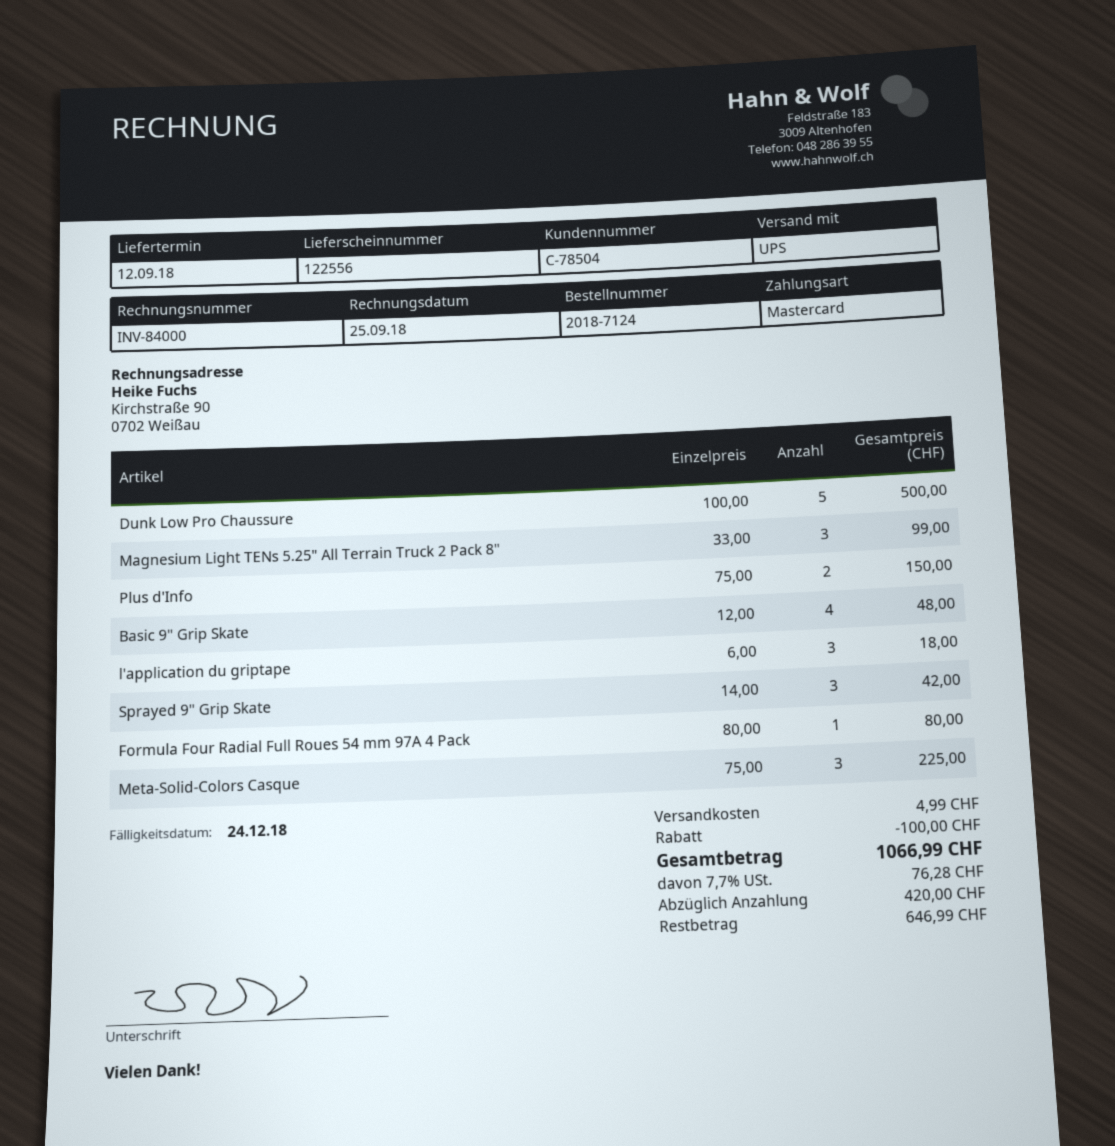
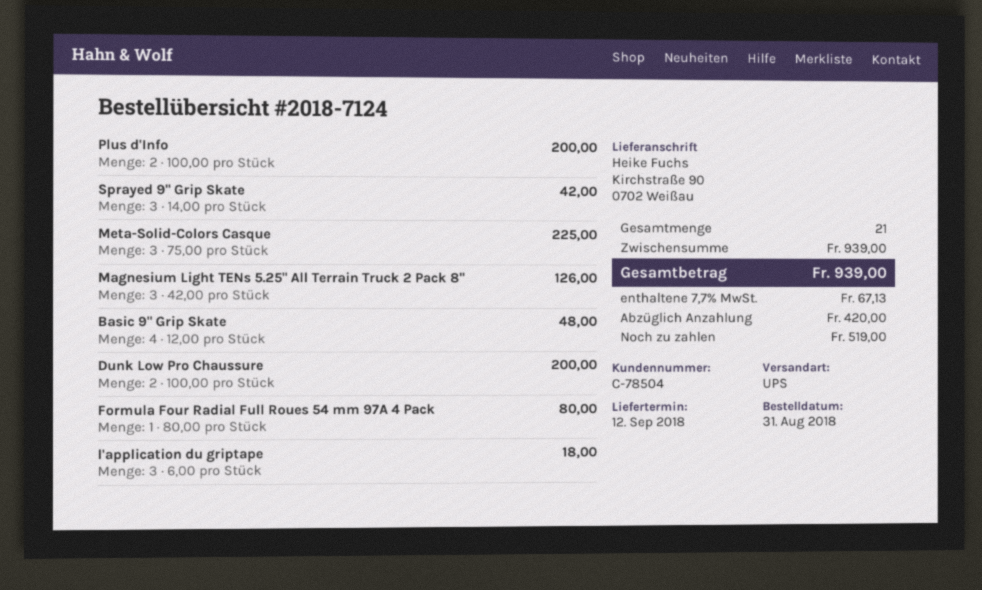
Dunk Low Pro Chaussure: 5 x 100.00 = 500.00 -> 2 x 100.00 = 200.00
Magnesium Light TENs 5.25" All Terrain Truck 2 Pack 8": 3 x 33.00 = 99.00 -> 3 x 42.00 = 126.00
Plus d'Info: 2 x 75.00 = 150.00 -> 2 x 100.00 = 200.00
discount: 100.00 -> none
shipping: 4.99 -> none
tax: 7.7% = 76.28 -> 7.7% = 67.13
total: 1066.99 -> 939.00
balance: 646.99 -> 519.00

